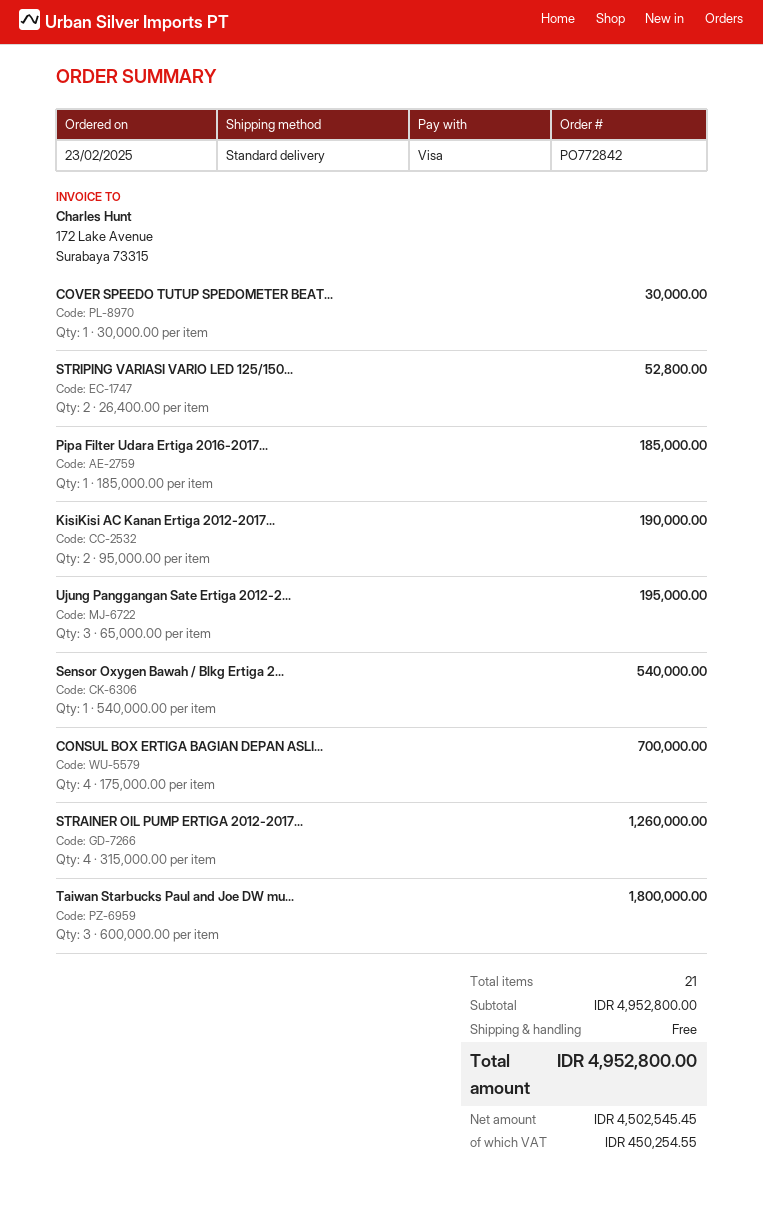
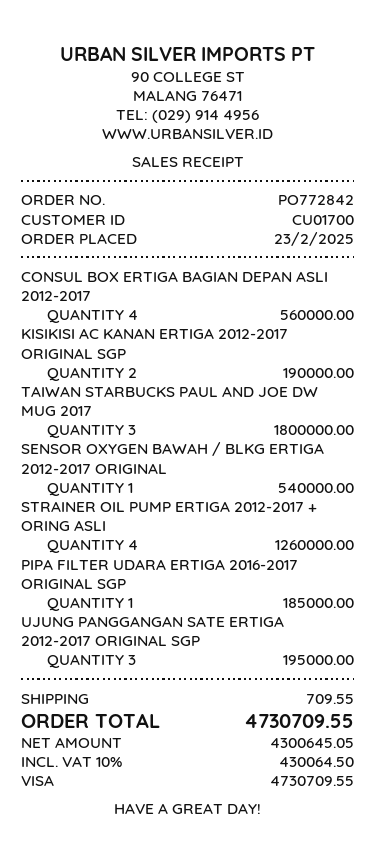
COVER SPEEDO TUTUP SPEDOMETER BEAT...: 1 for 30000.00 -> none
STRIPING VARIASI VARIO LED 125/150...: 2 for 52800.00 -> none
CONSUL BOX ERTIGA BAGIAN DEPAN ASLI...: 4 for 700000.00 -> 4 for 560000.00
shipping: 0.00 -> 709.55
net: 4502545.45 -> 4300645.05
tax: 450254.55 -> 430064.50
total: 4952800.00 -> 4730709.55

